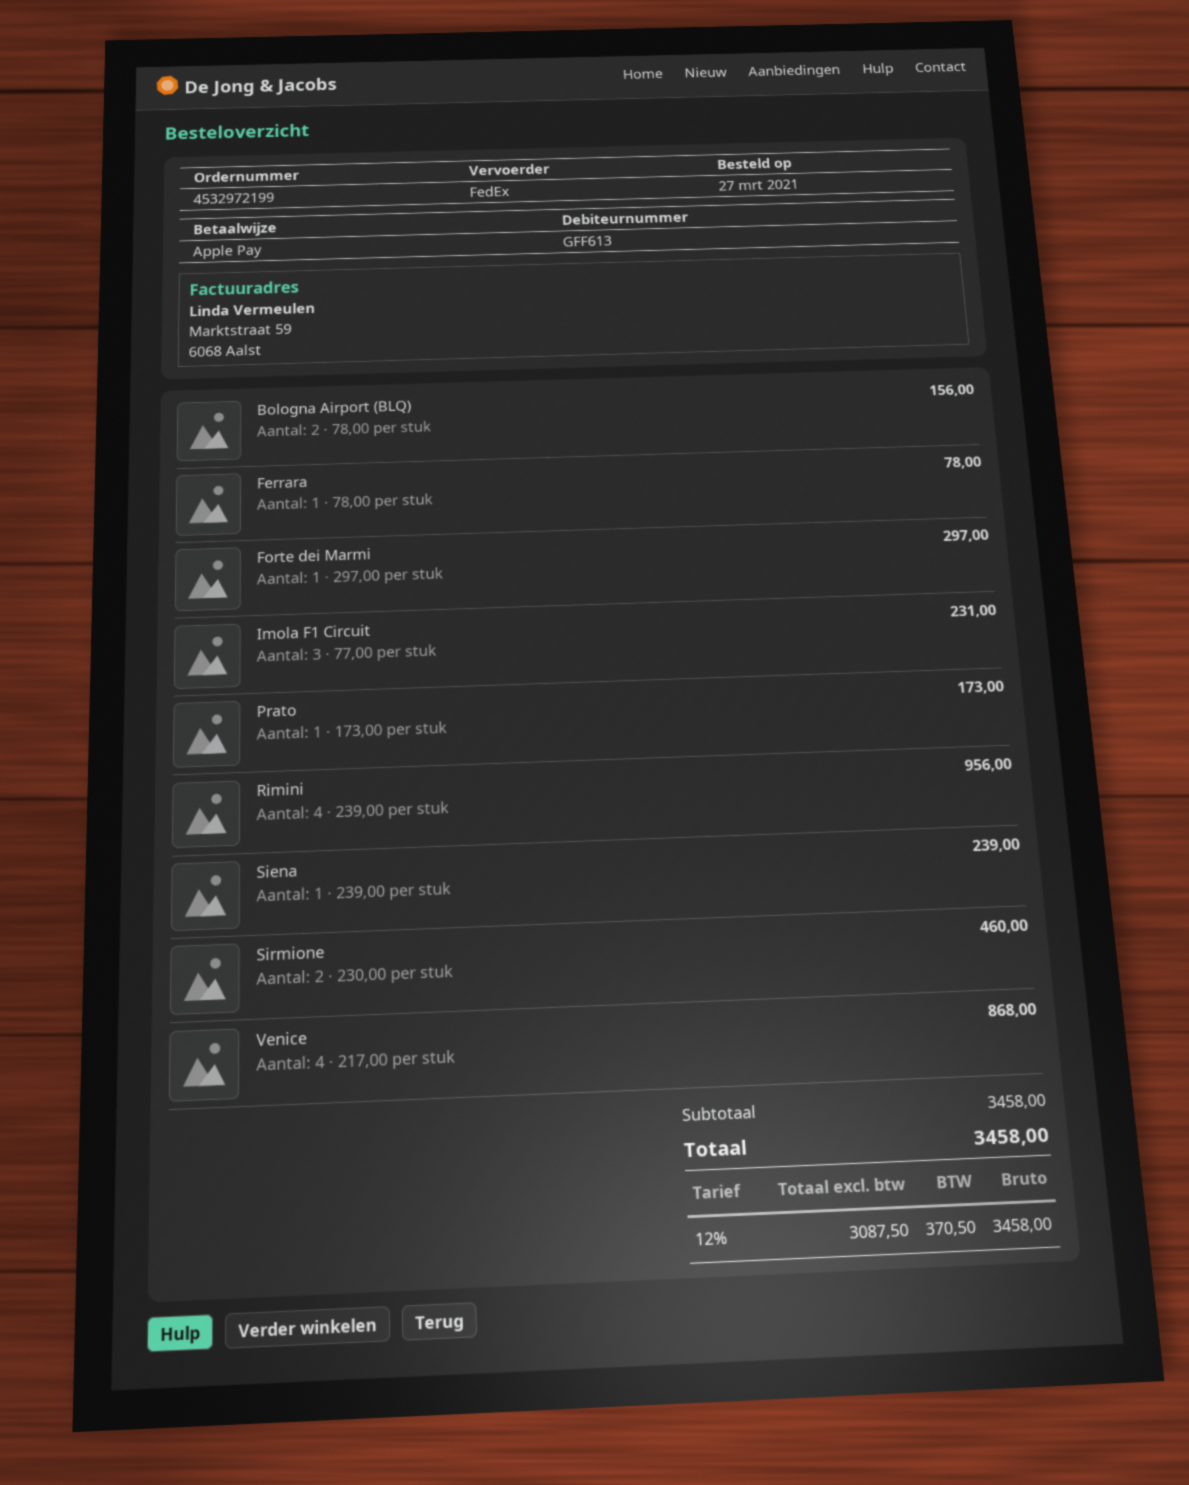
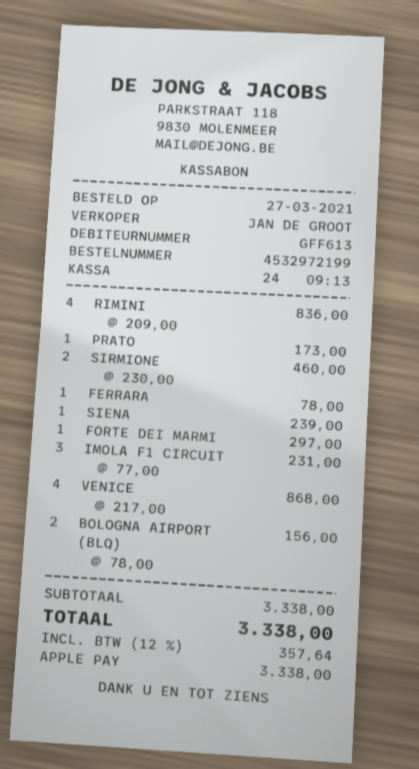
Rimini: 4 x 239.00 = 956.00 -> 4 x 209.00 = 836.00
subtotal: 3458.00 -> 3338.00
tax: 12% = 370.50 -> 12% = 357.64
total: 3458.00 -> 3338.00

